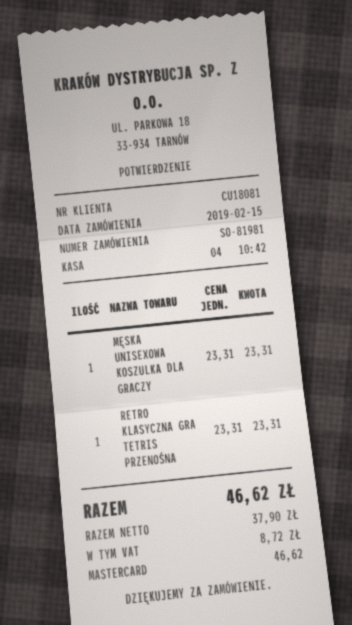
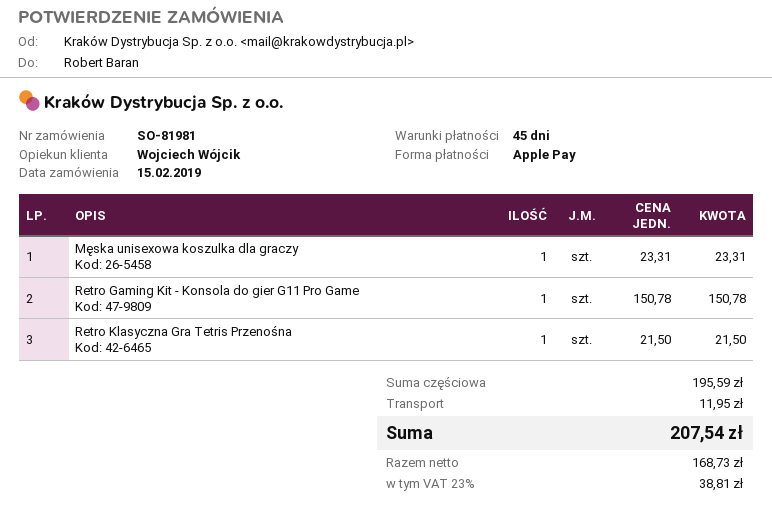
payment method: Mastercard -> Apple Pay
RETRO KLASYCZNA GRA TETRIS PRZENOŚNA: 1 x 23.31 = 23.31 -> 1 x 21.50 = 21.50
Retro Gaming Kit - Konsola do gier G11 Pro Game: none -> 1 x 150.78 = 150.78
shipping: none -> 11.95
net: 37.90 -> 168.73
tax: 8.72 -> 38.81
total: 46.62 -> 207.54

